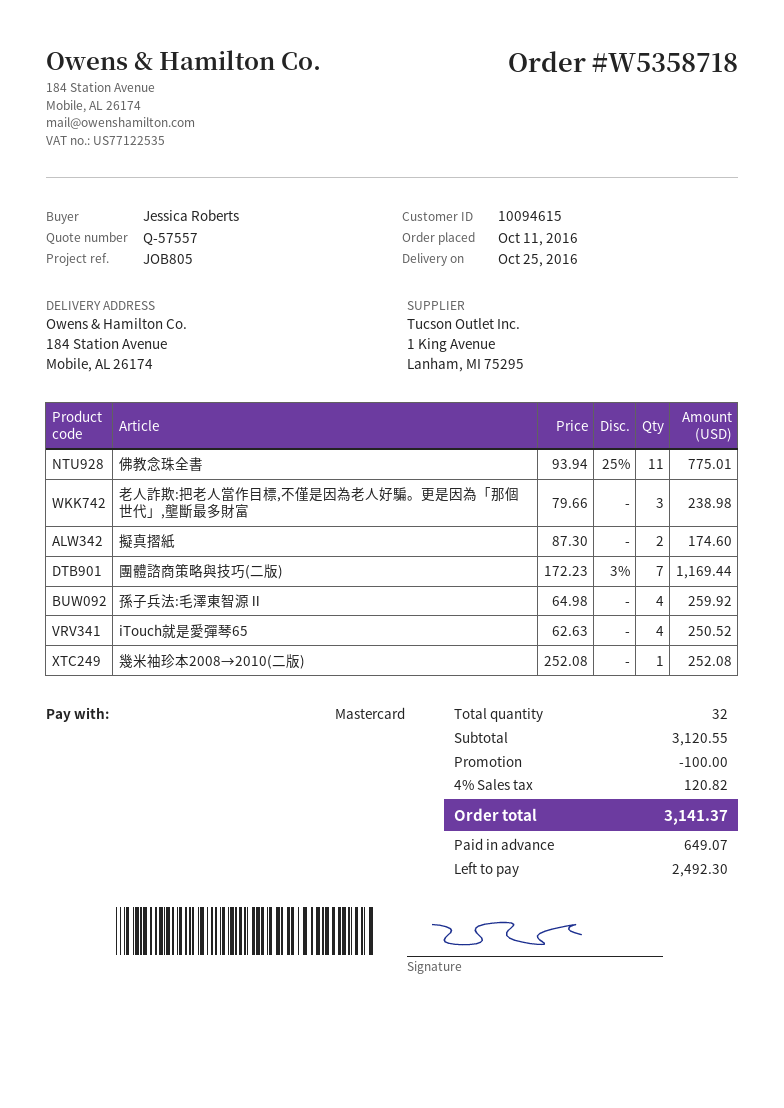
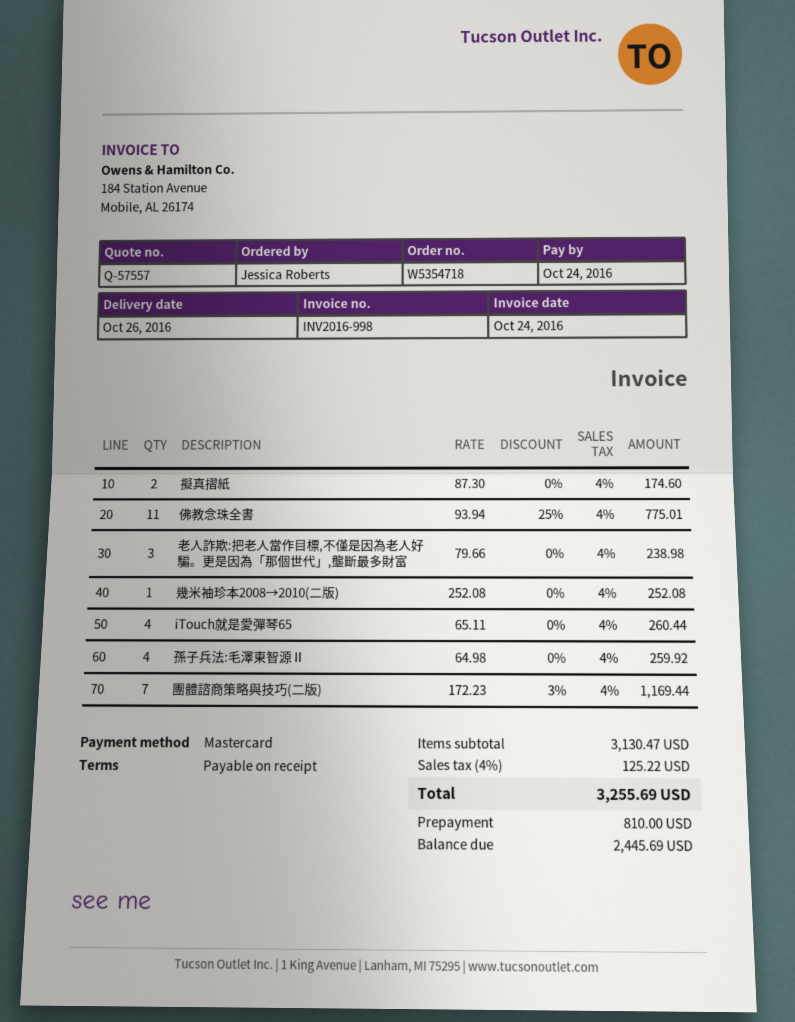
order number: W5358718 -> W5354718
delivery date: 2016-10-25 -> 2016-10-26
iTouch就是愛彈琴65: 4 x 62.63 = 250.52 -> 4 x 65.11 = 260.44
subtotal: 3120.55 -> 3130.47
discount: 100.00 -> none
tax: 4% = 120.82 -> 4% = 125.22
total: 3141.37 -> 3255.69
deposit: 649.07 -> 810.00
balance: 2492.30 -> 2445.69

